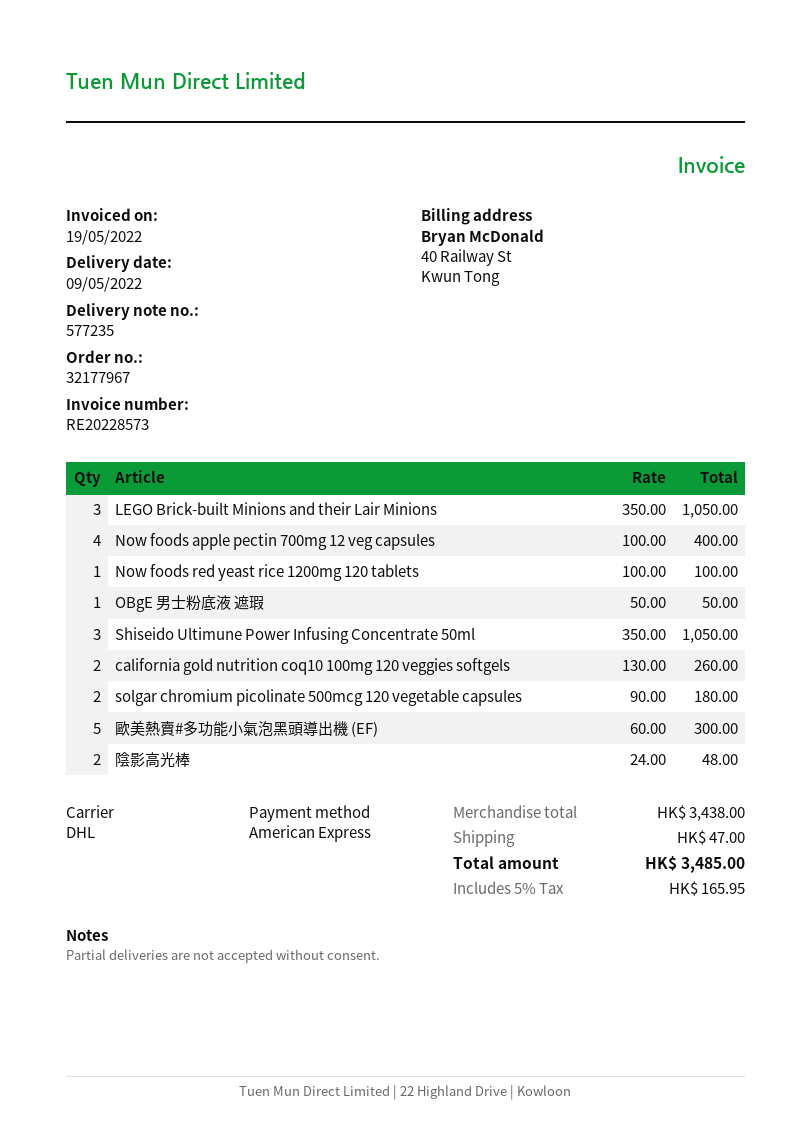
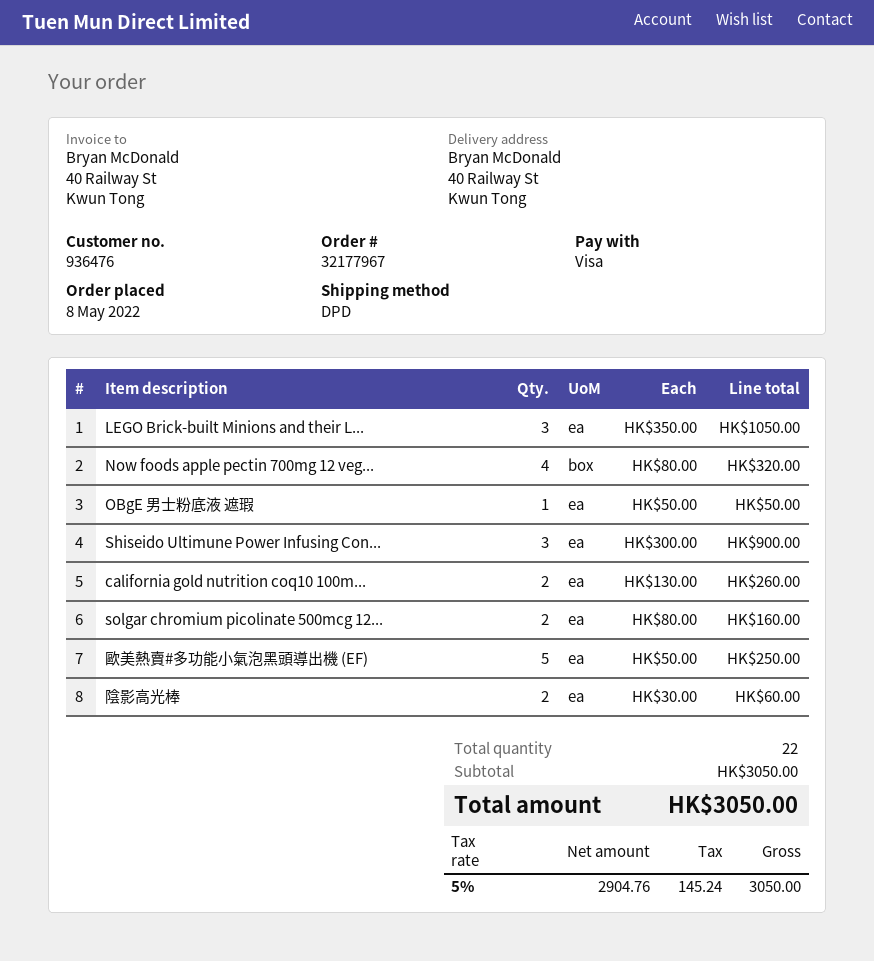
payment method: American Express -> Visa
shipping method: DHL -> DPD
Now foods apple pectin 700mg 12 veg capsules: 4 x 100.00 = 400.00 -> 4 x 80.00 = 320.00
Now foods red yeast rice 1200mg 120 tablets: 1 x 100.00 = 100.00 -> none
Shiseido Ultimune Power Infusing Concentrate 50ml: 3 x 350.00 = 1050.00 -> 3 x 300.00 = 900.00
solgar chromium picolinate 500mcg 120 vegetable capsules: 2 x 90.00 = 180.00 -> 2 x 80.00 = 160.00
歐美熱賣#多功能小氣泡黑頭導出機 (EF): 5 x 60.00 = 300.00 -> 5 x 50.00 = 250.00
陰影高光棒: 2 x 24.00 = 48.00 -> 2 x 30.00 = 60.00
subtotal: 3438.00 -> 3050.00
shipping: 47.00 -> none
tax: 5% = 165.95 -> 5% = 145.24
total: 3485.00 -> 3050.00

